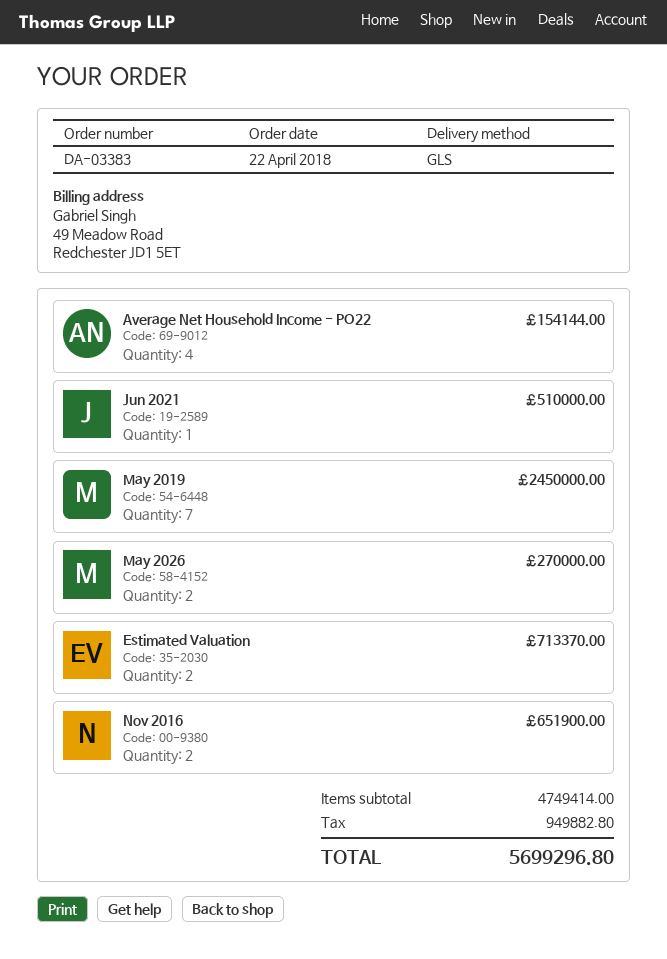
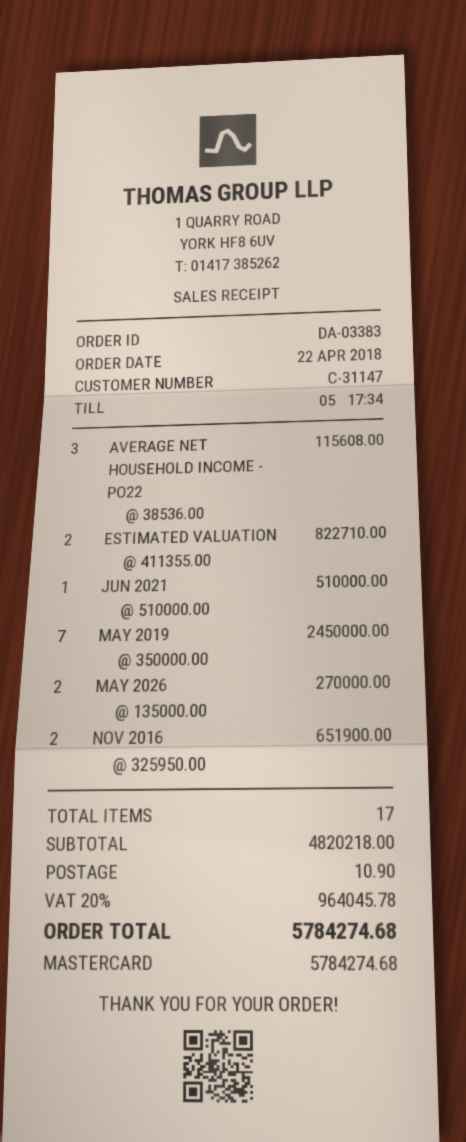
Average Net Household Income - PO22: 4 for 154144.00 -> 3 for 115608.00
Estimated Valuation: 2 for 713370.00 -> 2 for 822710.00
subtotal: 4749414.00 -> 4820218.00
shipping: none -> 10.90
tax: 949882.80 -> 964045.78
total: 5699296.80 -> 5784274.68

